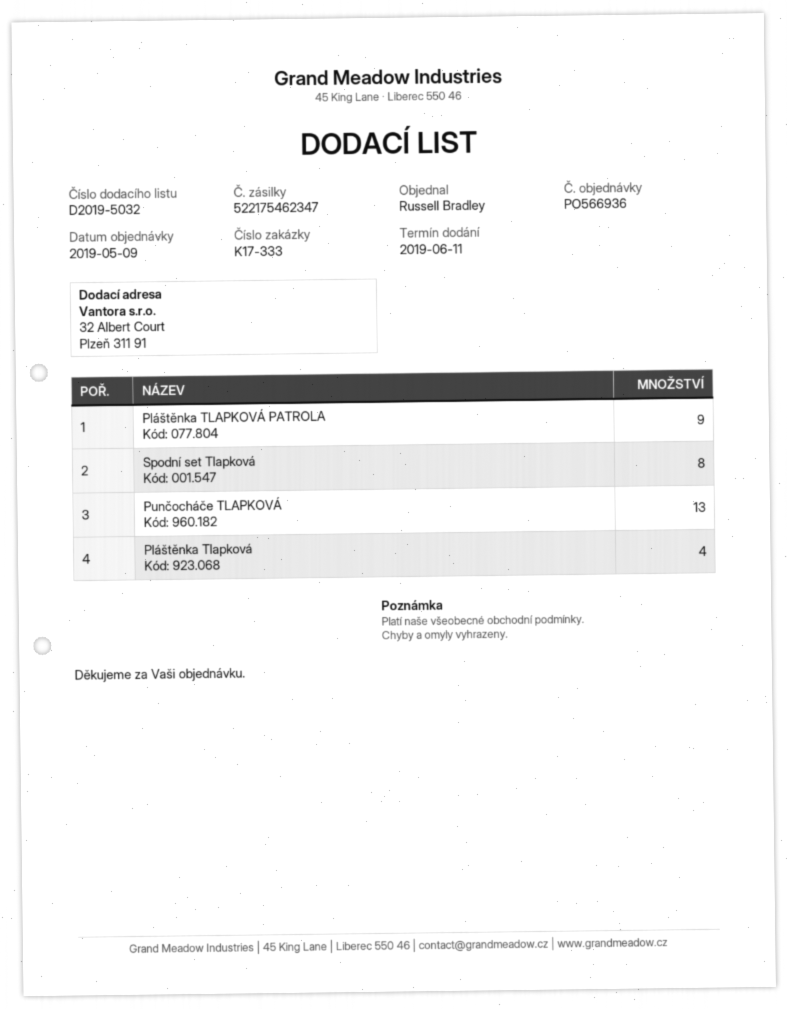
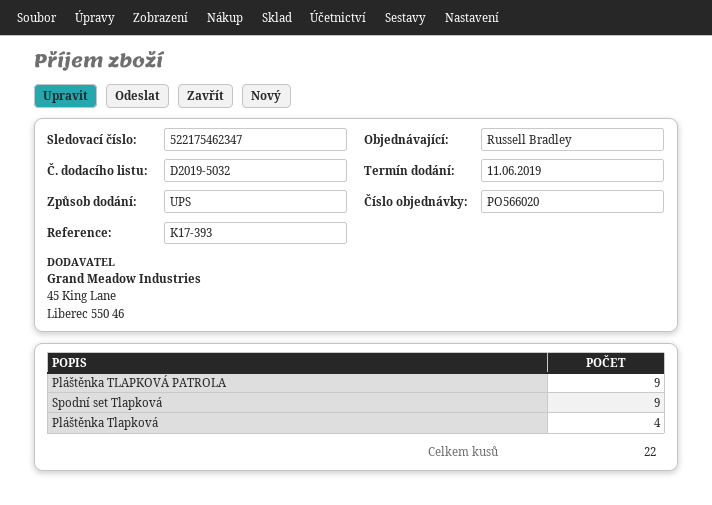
order number: PO566936 -> PO566020
reference: K17-333 -> K17-393
Spodní set Tlapková: 8 -> 9
Punčocháče TLAPKOVÁ: 13 -> none

